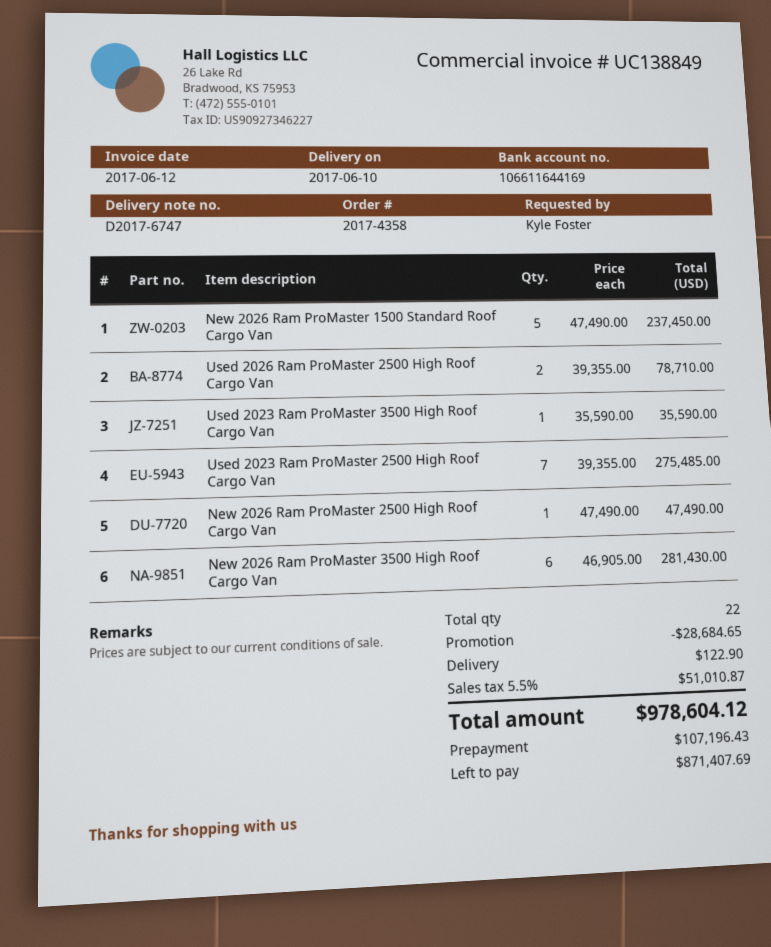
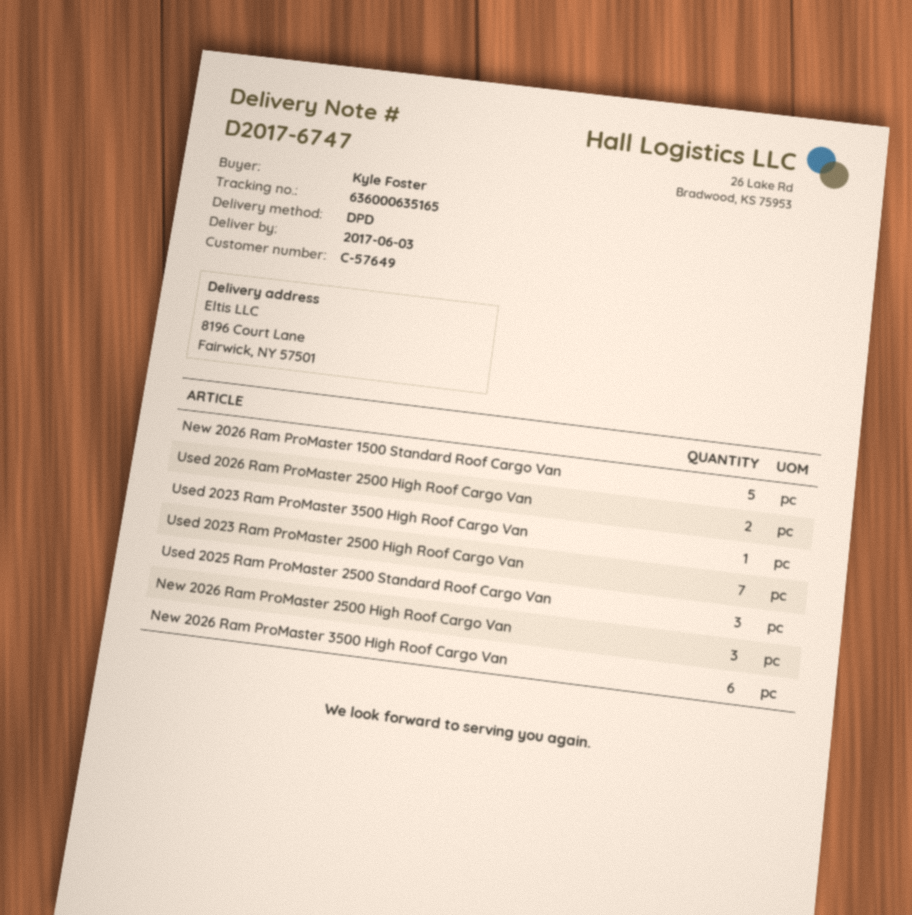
delivery date: 2017-06-10 -> 2017-06-03
New 2026 Ram ProMaster 2500 High Roof Cargo Van: 1 -> 3
Used 2025 Ram ProMaster 2500 Standard Roof Cargo Van: none -> 3

